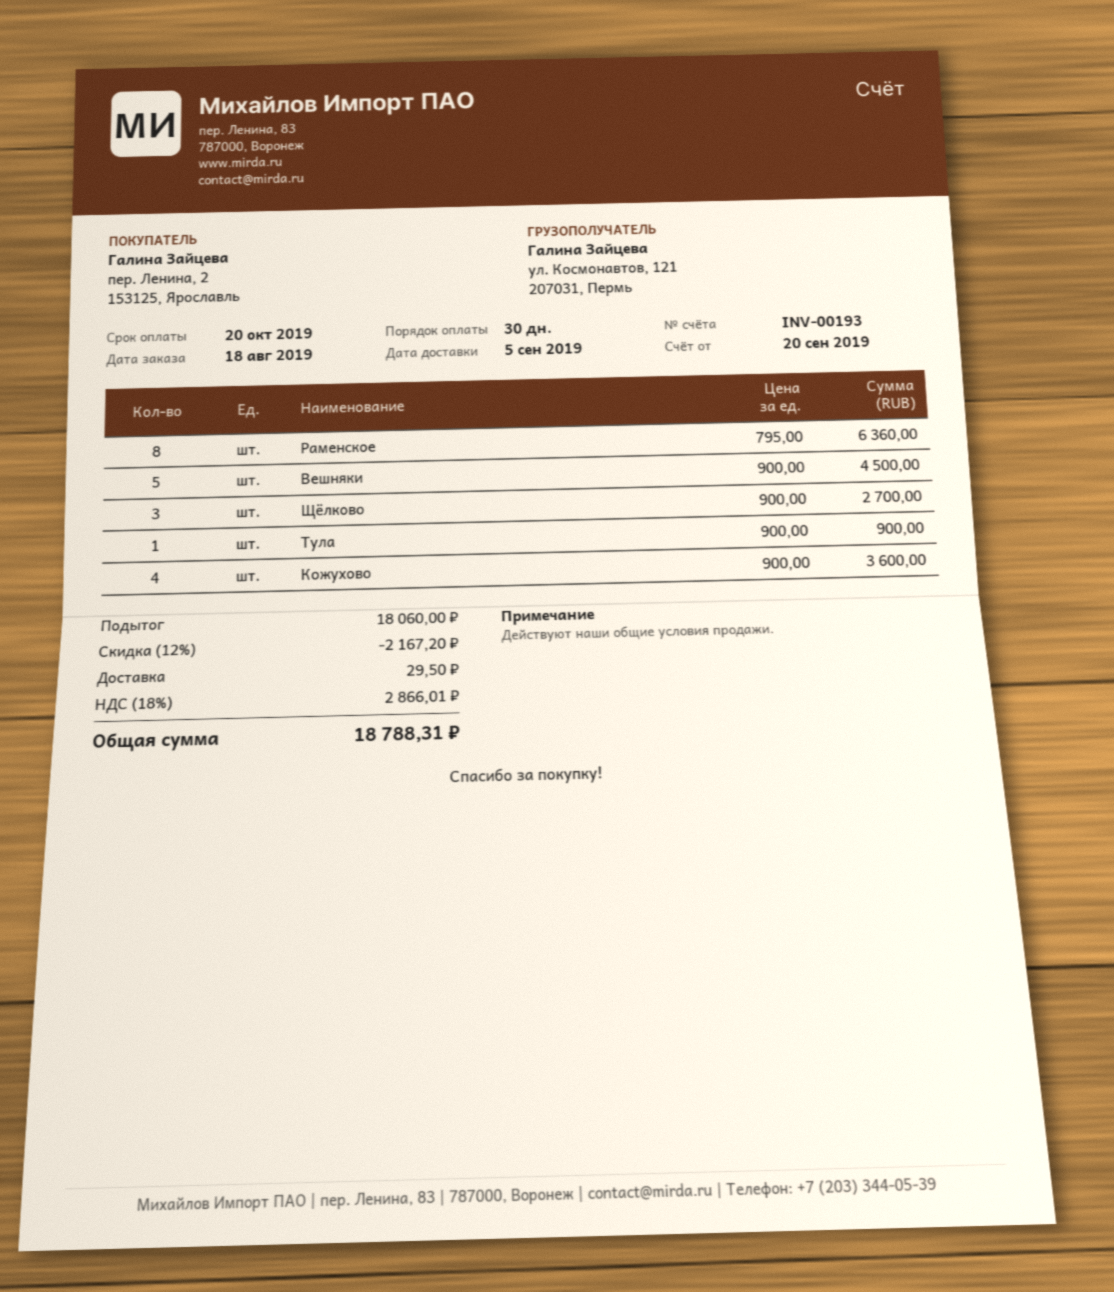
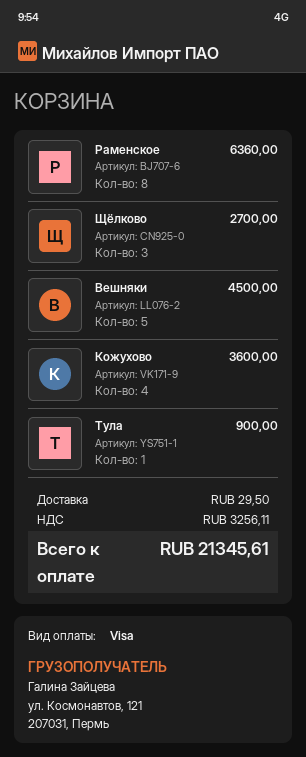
discount: 12% = 2167.20 -> none
tax: 2866.01 -> 3256.11
total: 18788.31 -> 21345.61

